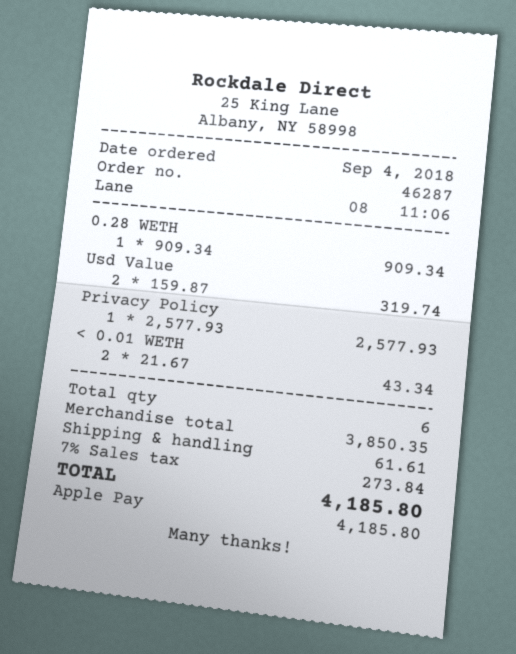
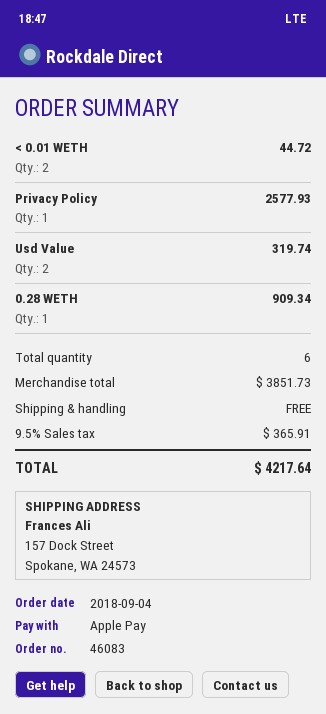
order number: 46287 -> 46083
< 0.01 WETH: 2 for 43.34 -> 2 for 44.72
subtotal: 3850.35 -> 3851.73
shipping: 61.61 -> 0.00
tax: 7% = 273.84 -> 9.5% = 365.91
total: 4185.80 -> 4217.64

